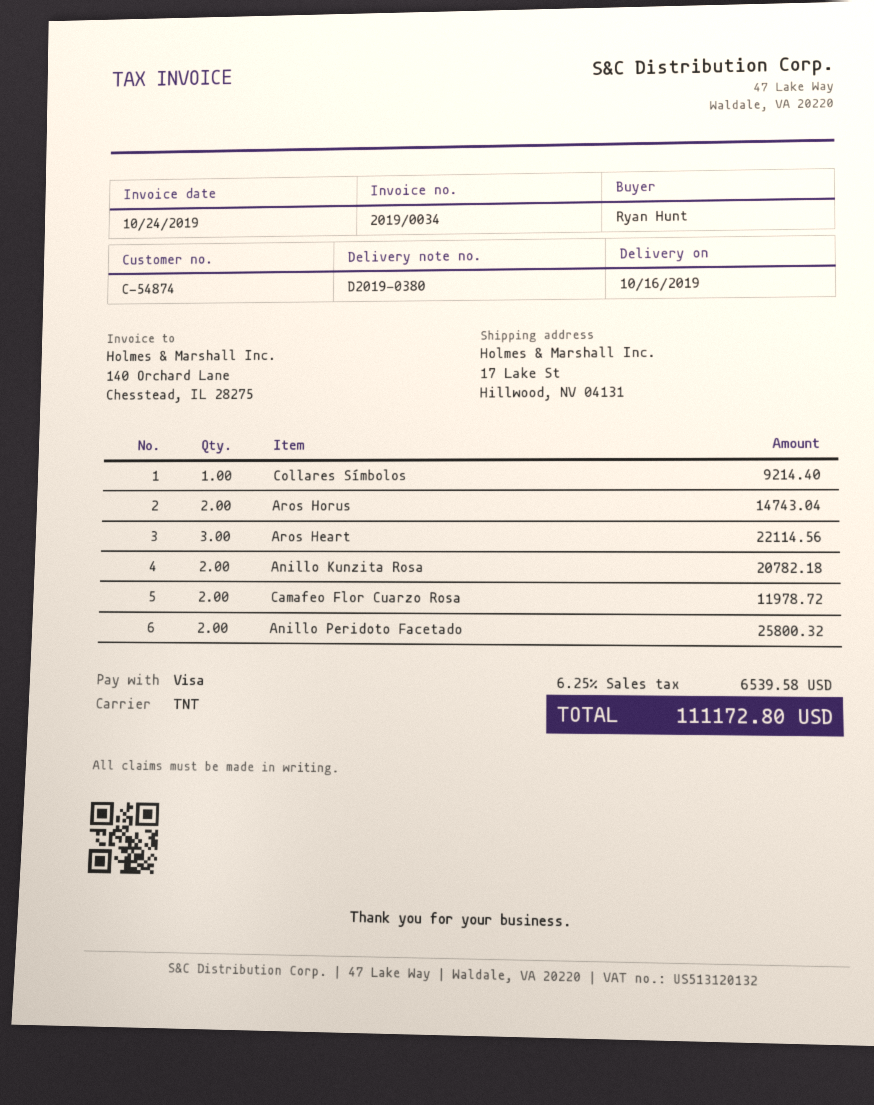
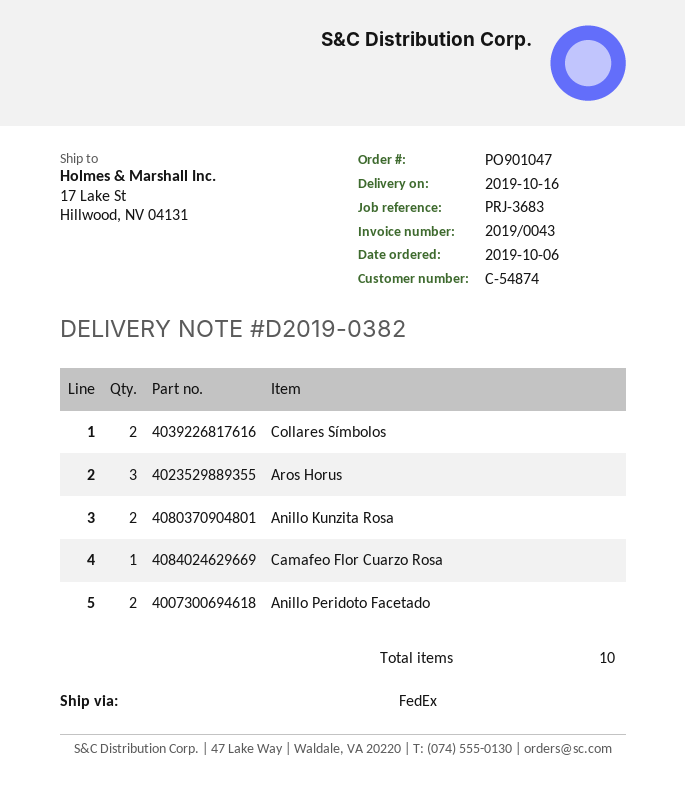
delivery note number: D2019-0380 -> D2019-0382
invoice number: 2019/0034 -> 2019/0043
shipping method: TNT -> FedEx
Collares Símbolos: 1 -> 2
Aros Horus: 2 -> 3
Aros Heart: 3 -> none
Camafeo Flor Cuarzo Rosa: 2 -> 1

